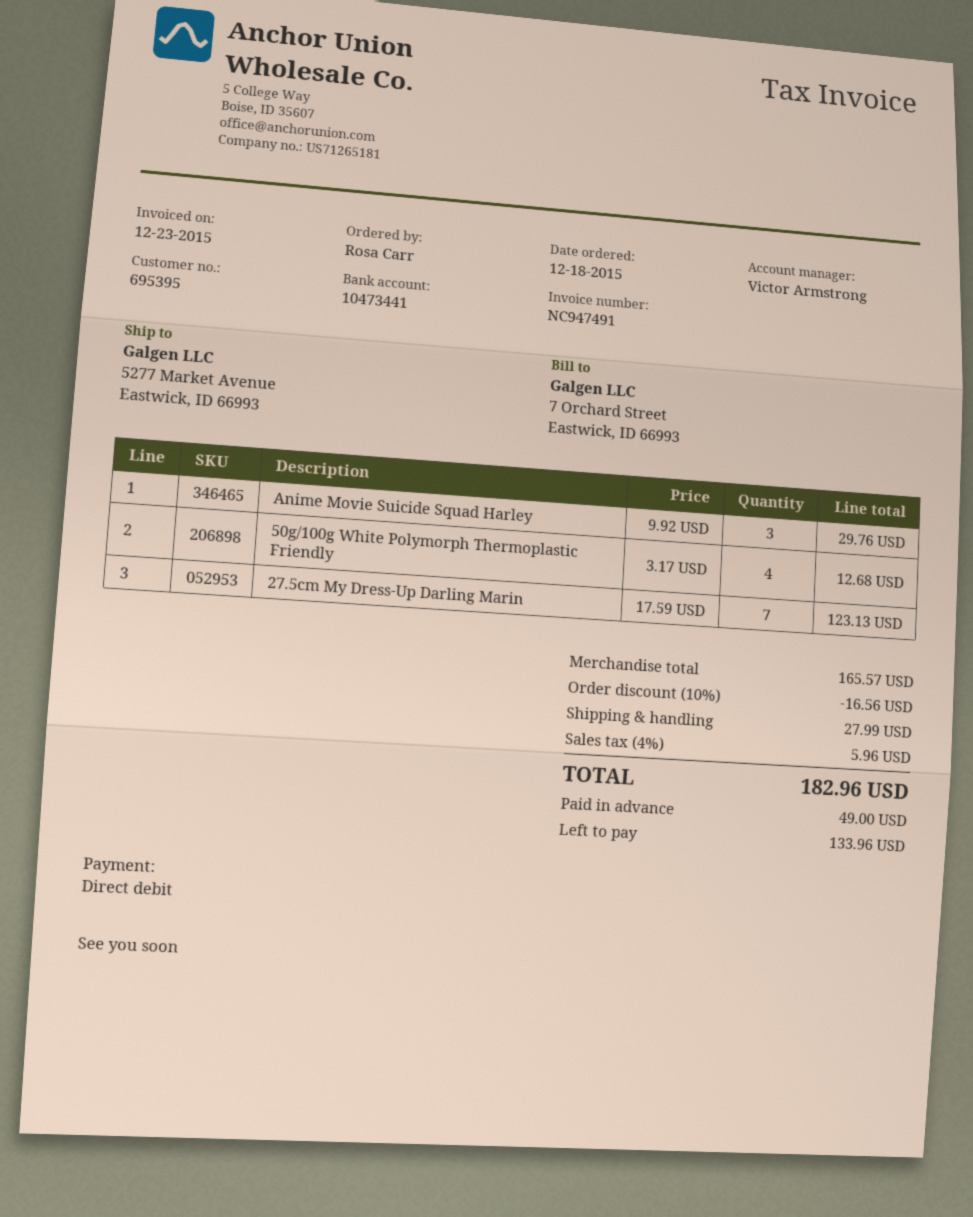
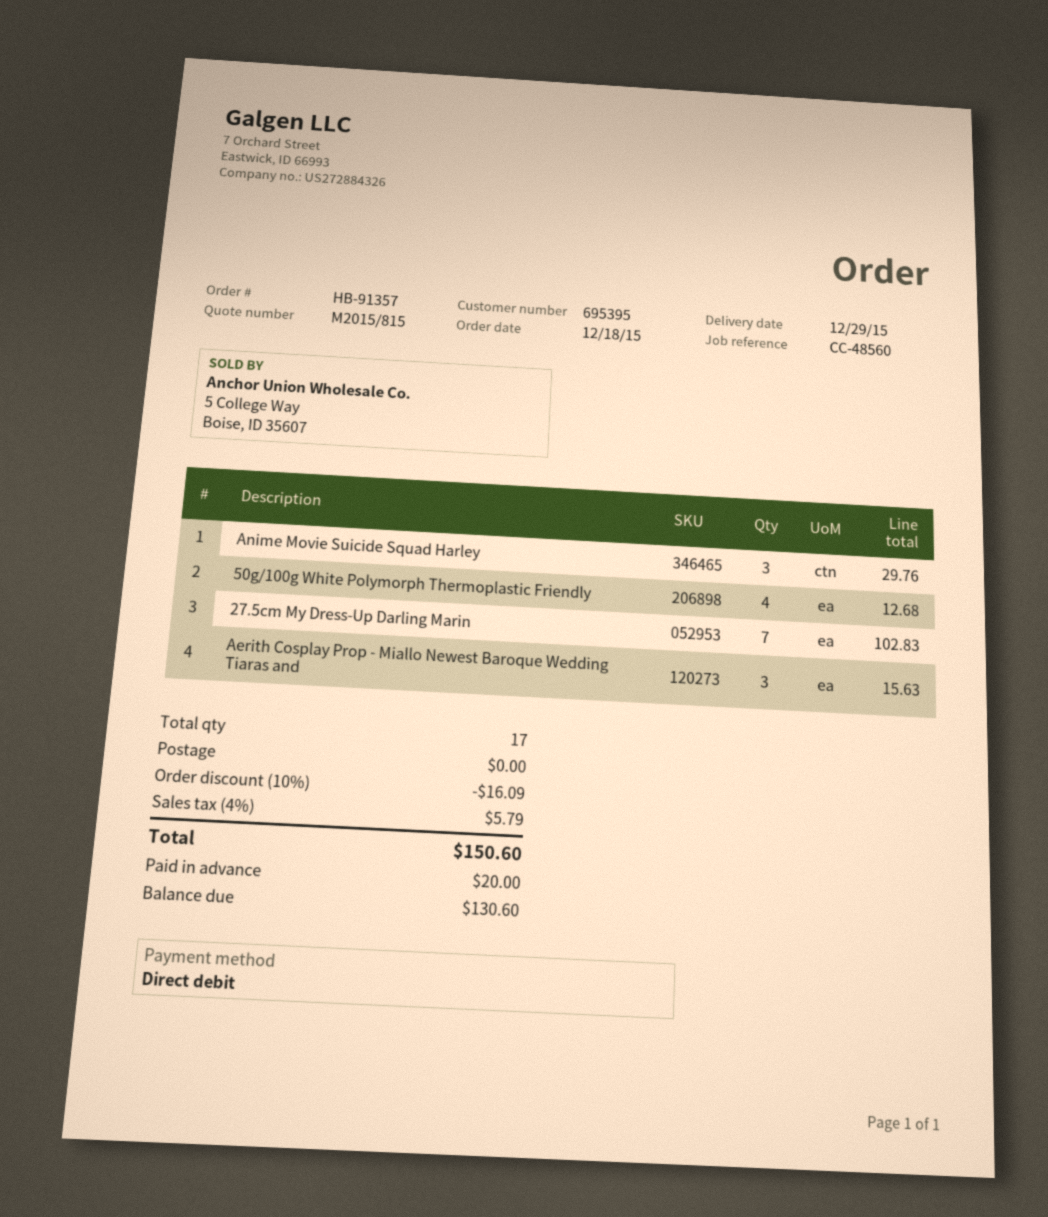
27.5cm My Dress-Up Darling Marin: 7 for 123.13 -> 7 for 102.83
Aerith Cosplay Prop - Miallo Newest Baroque Wedding Tiaras and: none -> 3 for 15.63
discount: 10% = 16.56 -> 10% = 16.09
shipping: 27.99 -> 0.00
tax: 4% = 5.96 -> 4% = 5.79
total: 182.96 -> 150.60
deposit: 49.00 -> 20.00
balance: 133.96 -> 130.60

